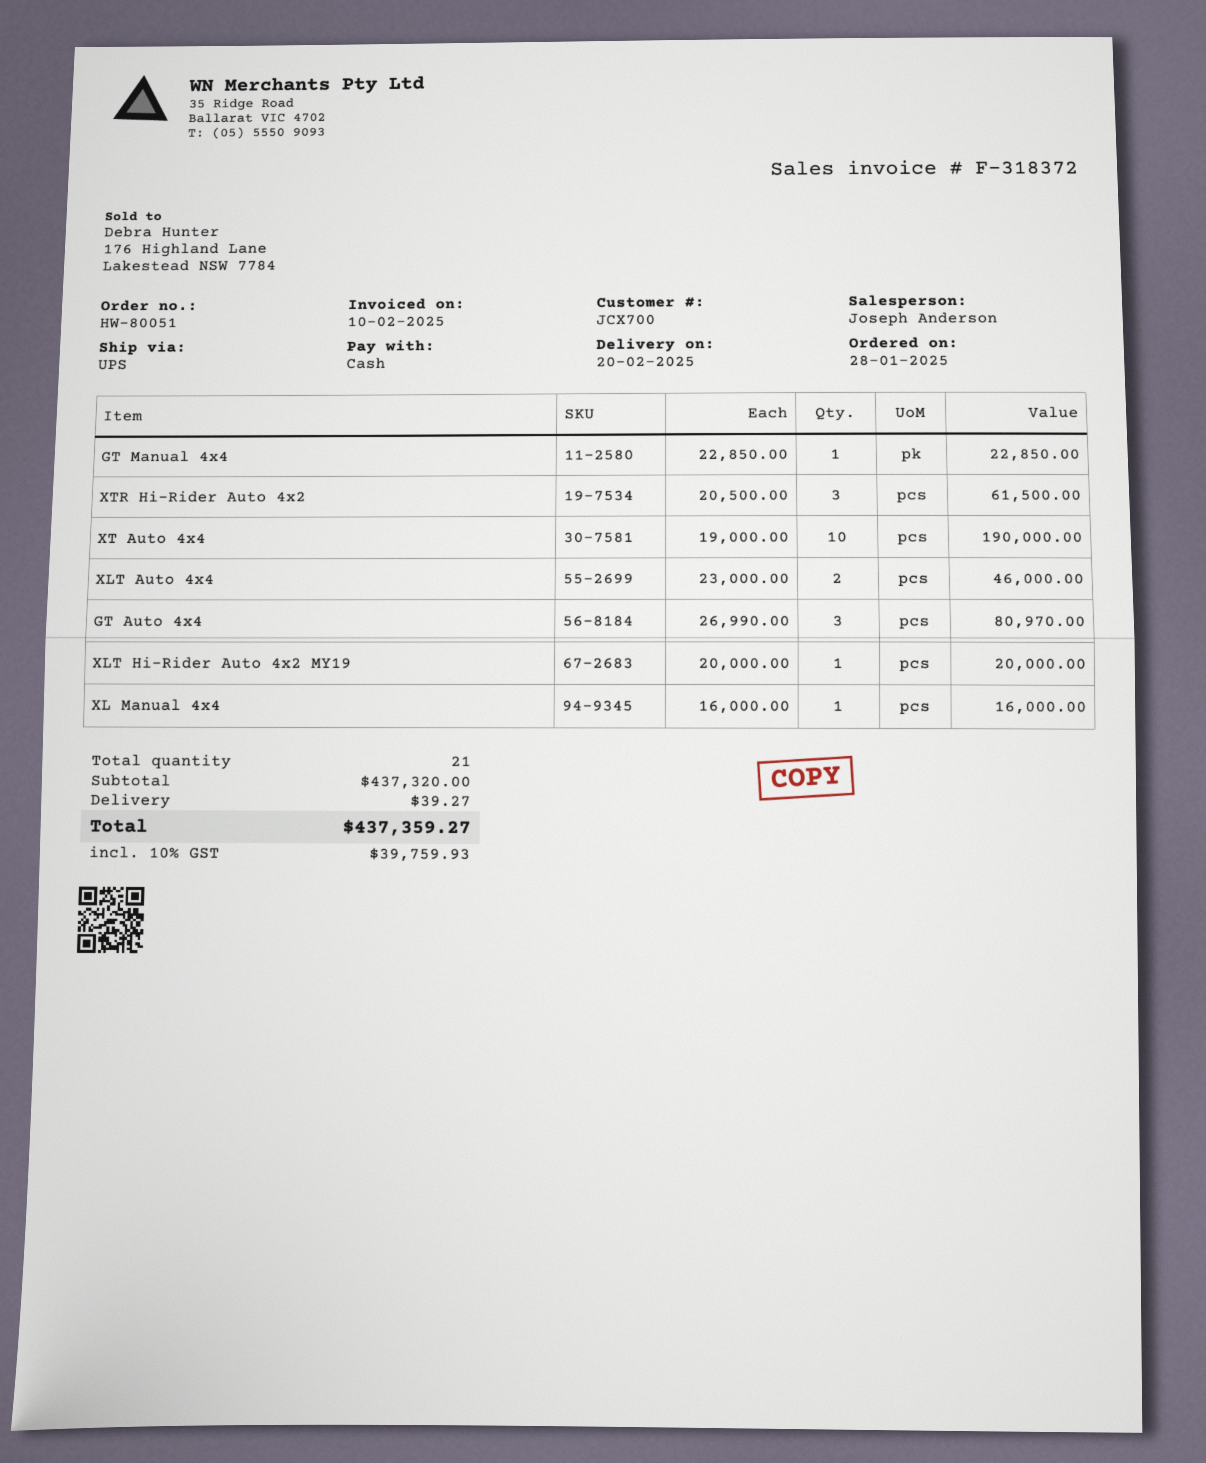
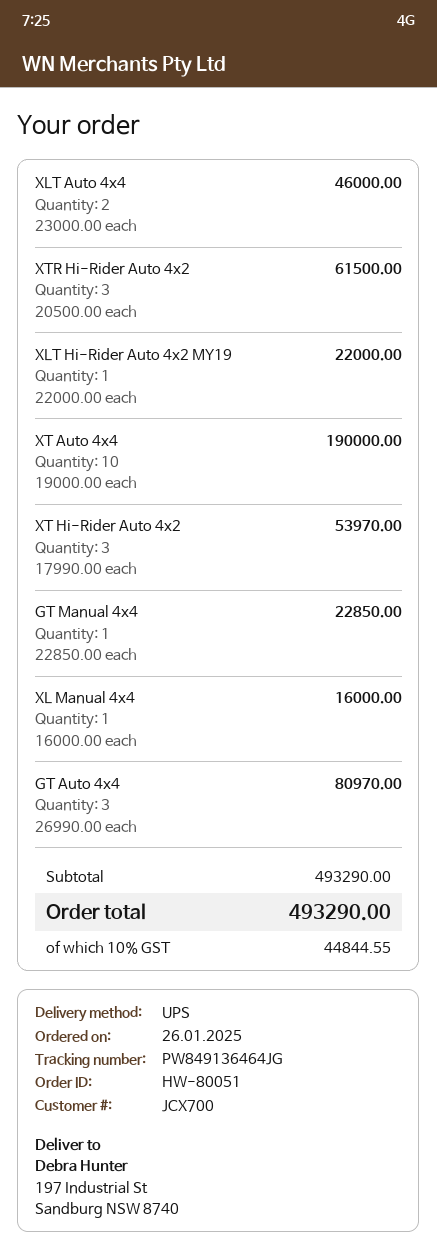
order date: 2025-01-28 -> 2025-01-26
XLT Hi-Rider Auto 4x2 MY19: 1 x 20000.00 = 20000.00 -> 1 x 22000.00 = 22000.00
XT Hi-Rider Auto 4x2: none -> 3 x 17990.00 = 53970.00
subtotal: 437320.00 -> 493290.00
shipping: 39.27 -> none
tax: 10% = 39759.93 -> 10% = 44844.55
total: 437359.27 -> 493290.00

